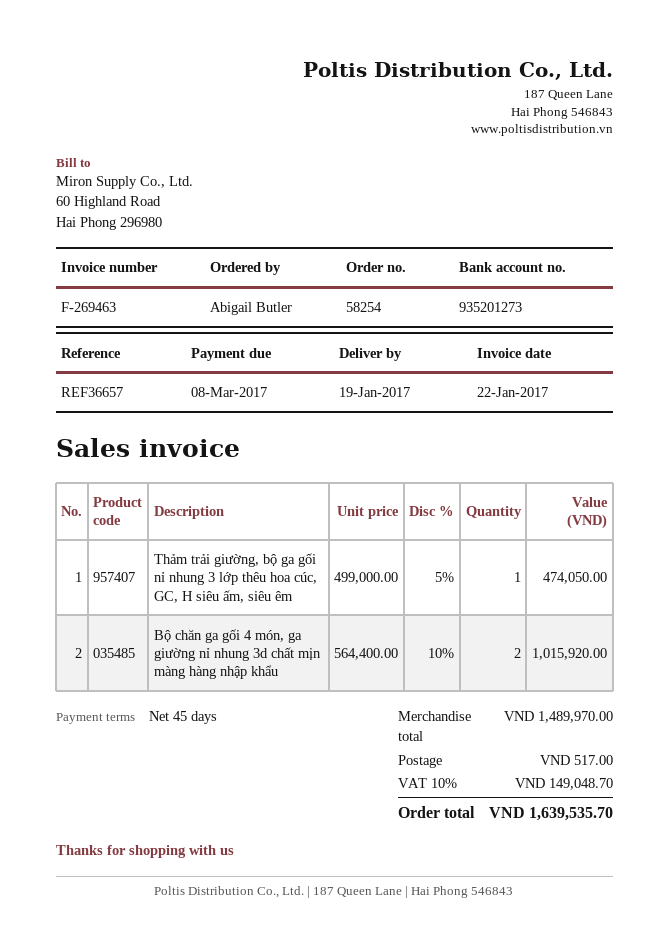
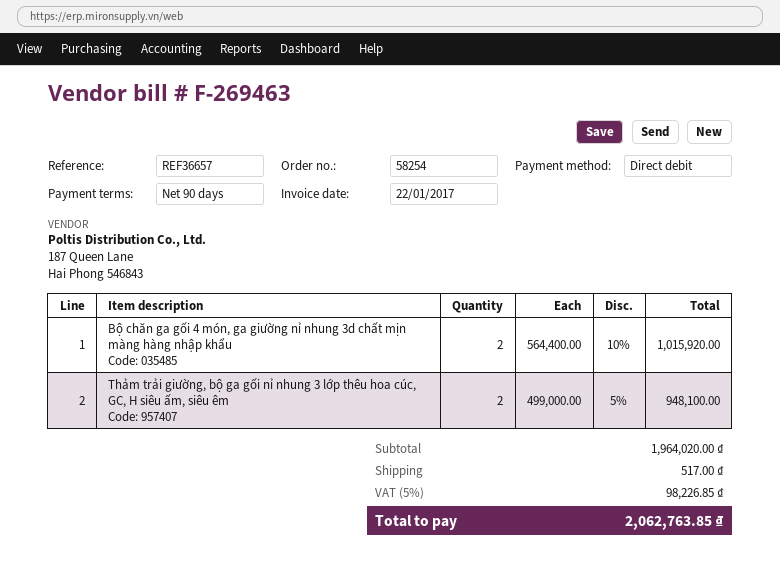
payment terms: 45 days -> 90 days
Thảm trải giường, bộ ga gối nỉ nhung 3 lớp thêu hoa cúc, GC, H siêu ấm, siêu êm: 1 x 499000.00 - 5% = 474050.00 -> 2 x 499000.00 - 5% = 948100.00
subtotal: 1489970.00 -> 1964020.00
tax: 10% = 149048.70 -> 5% = 98226.85
total: 1639535.70 -> 2062763.85

